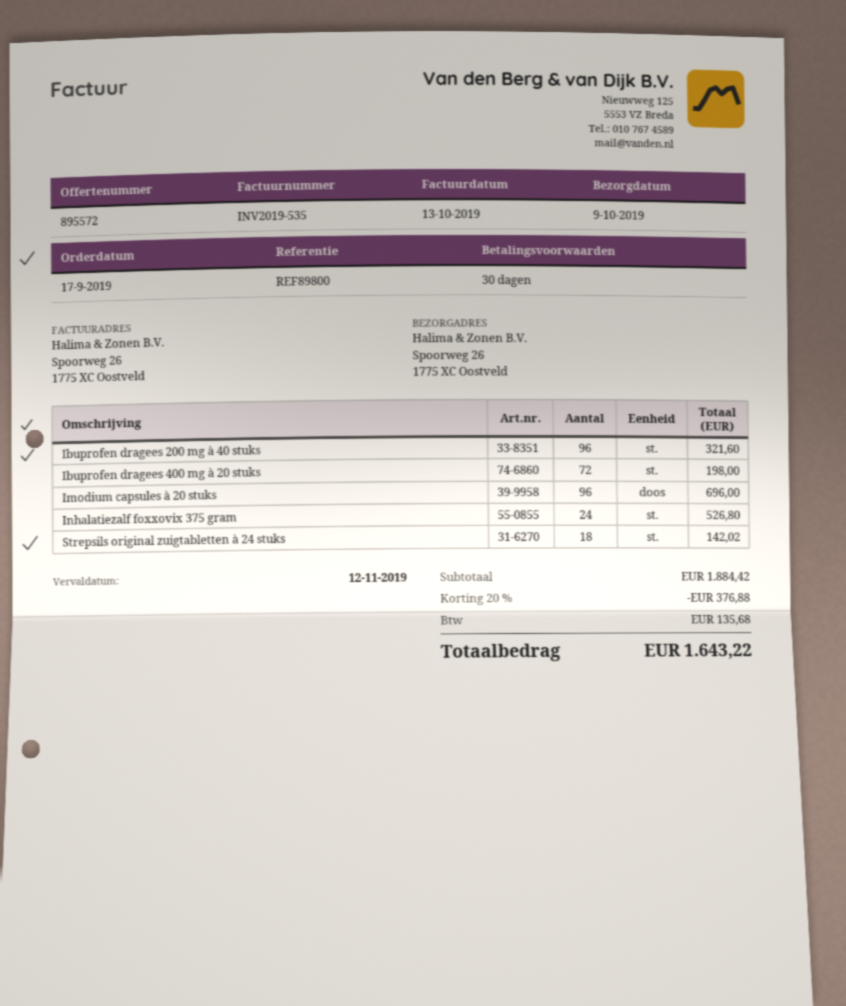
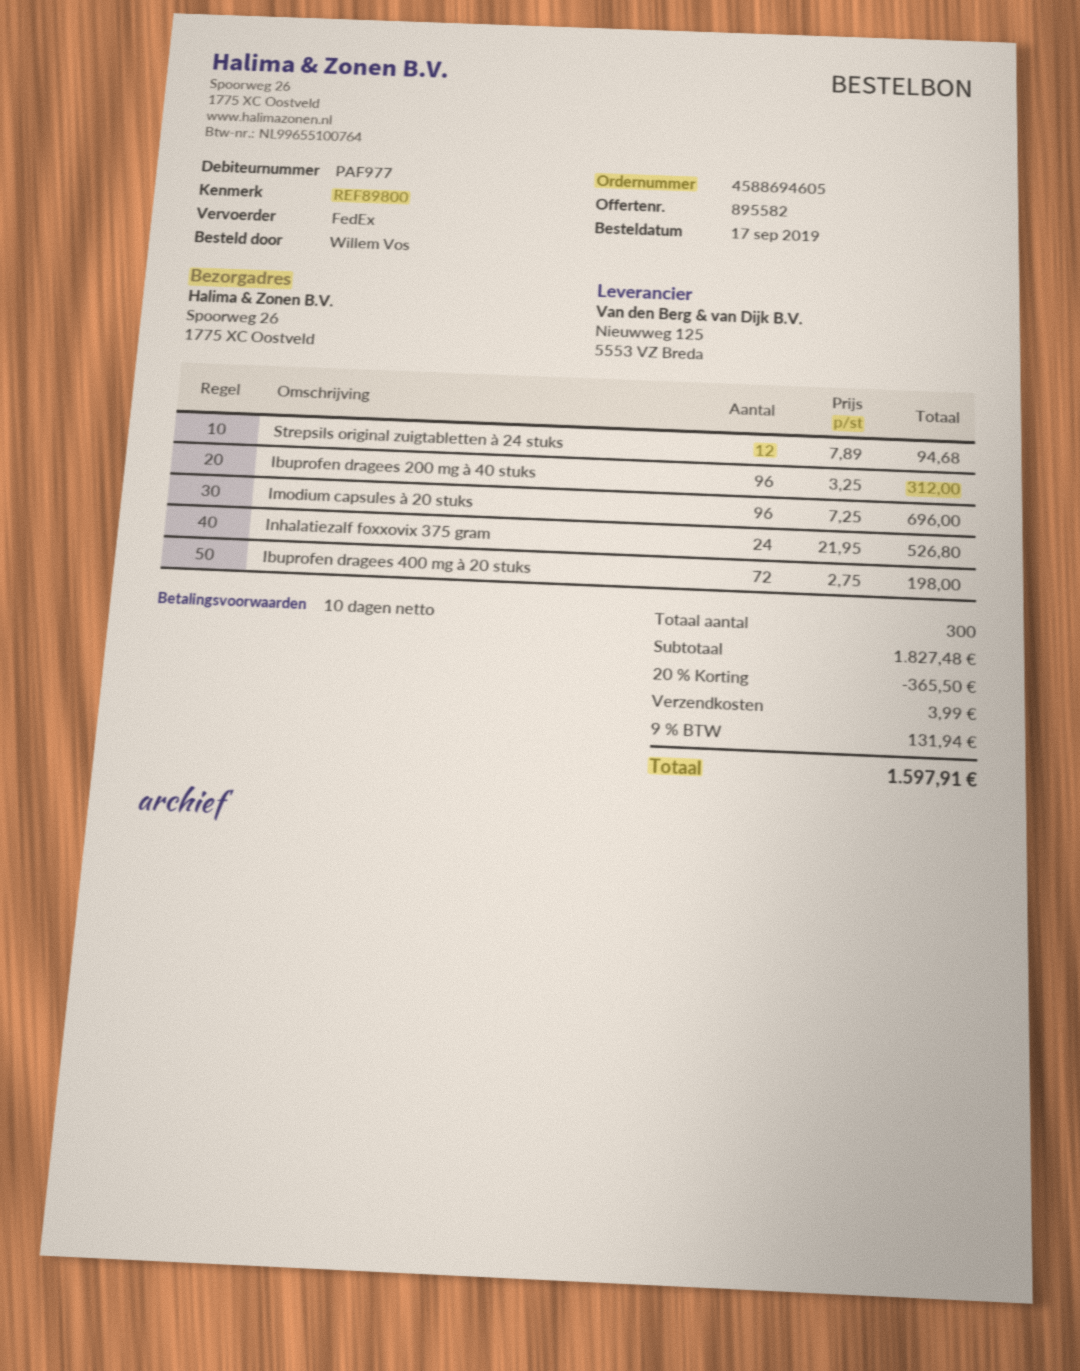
quote number: 895572 -> 895582
payment terms: 30 days -> 10 days
Ibuprofen dragees 200 mg à 40 stuks: 96 for 321.60 -> 96 for 312.00
Strepsils original zuigtabletten à 24 stuks: 18 for 142.02 -> 12 for 94.68
subtotal: 1884.42 -> 1827.48
discount: 20% = 376.88 -> 20% = 365.50
shipping: none -> 3.99
tax: 135.68 -> 131.94
total: 1643.22 -> 1597.91

